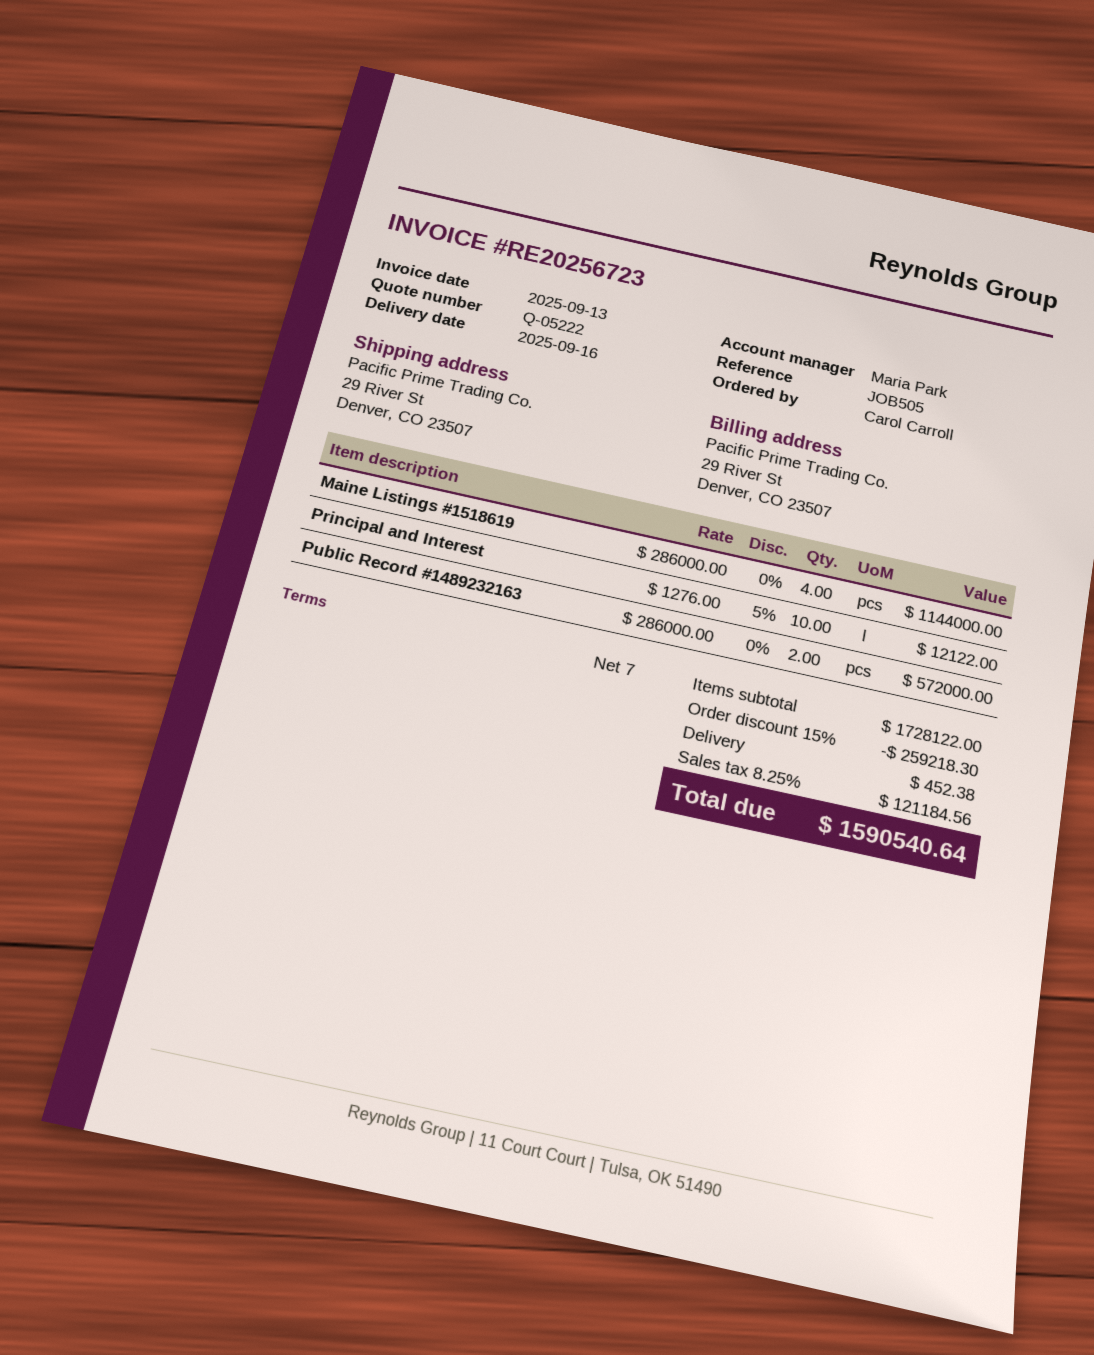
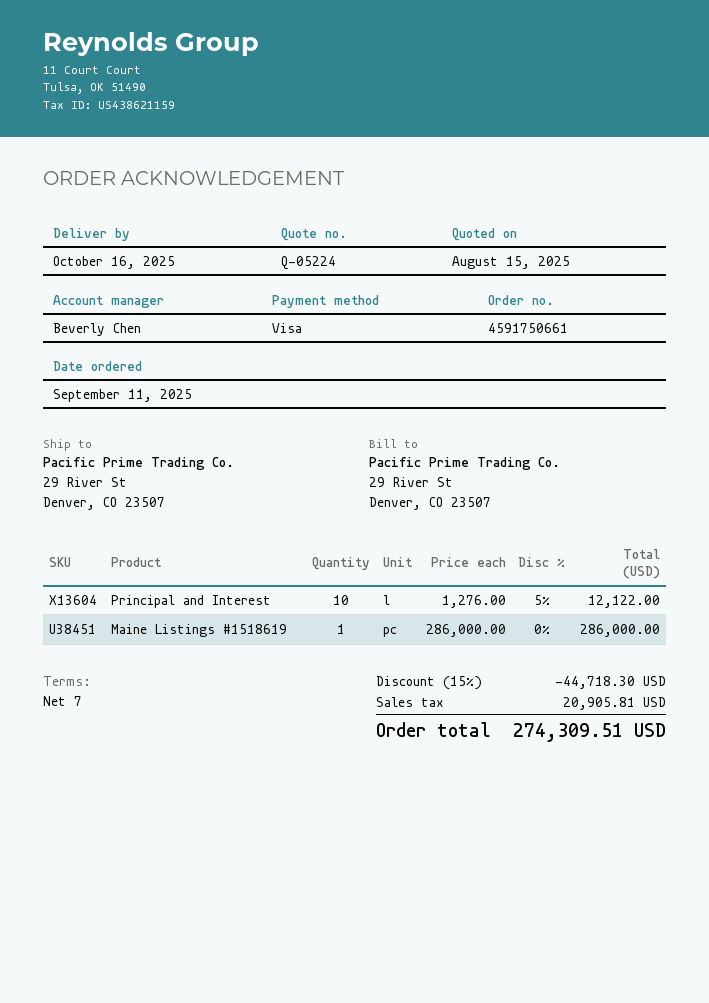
quote number: Q-05222 -> Q-05224
delivery date: 2025-09-16 -> 2025-10-16
sales rep: Maria Park -> Beverly Chen
Maine Listings #1518619: 4 x 286000.00 = 1144000.00 -> 1 x 286000.00 = 286000.00
Public Record #1489232163: 2 x 286000.00 = 572000.00 -> none
discount: 15% = 259218.30 -> 15% = 44718.30
shipping: 452.38 -> none
tax: 121184.56 -> 20905.81
total: 1590540.64 -> 274309.51

